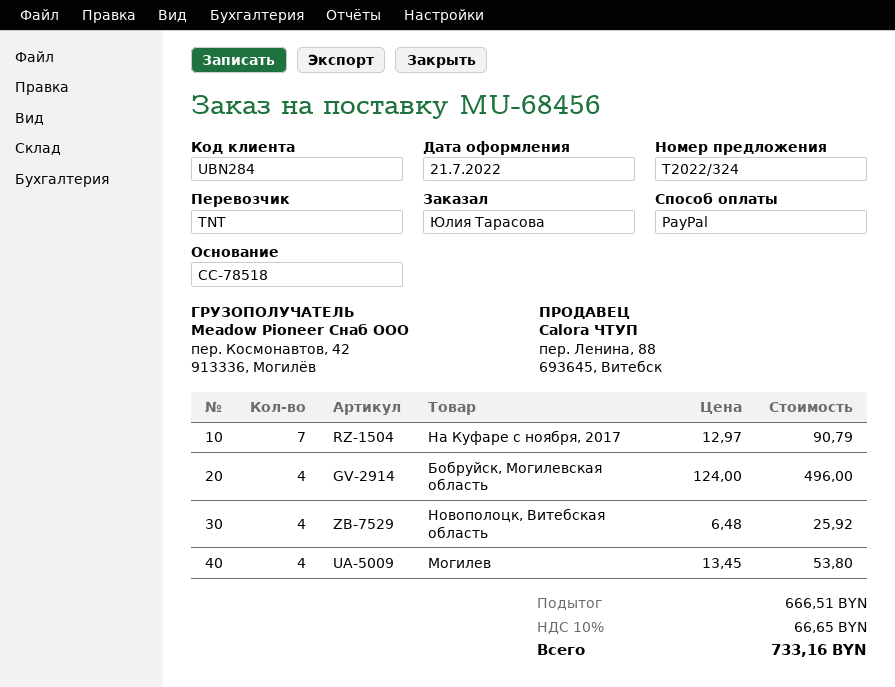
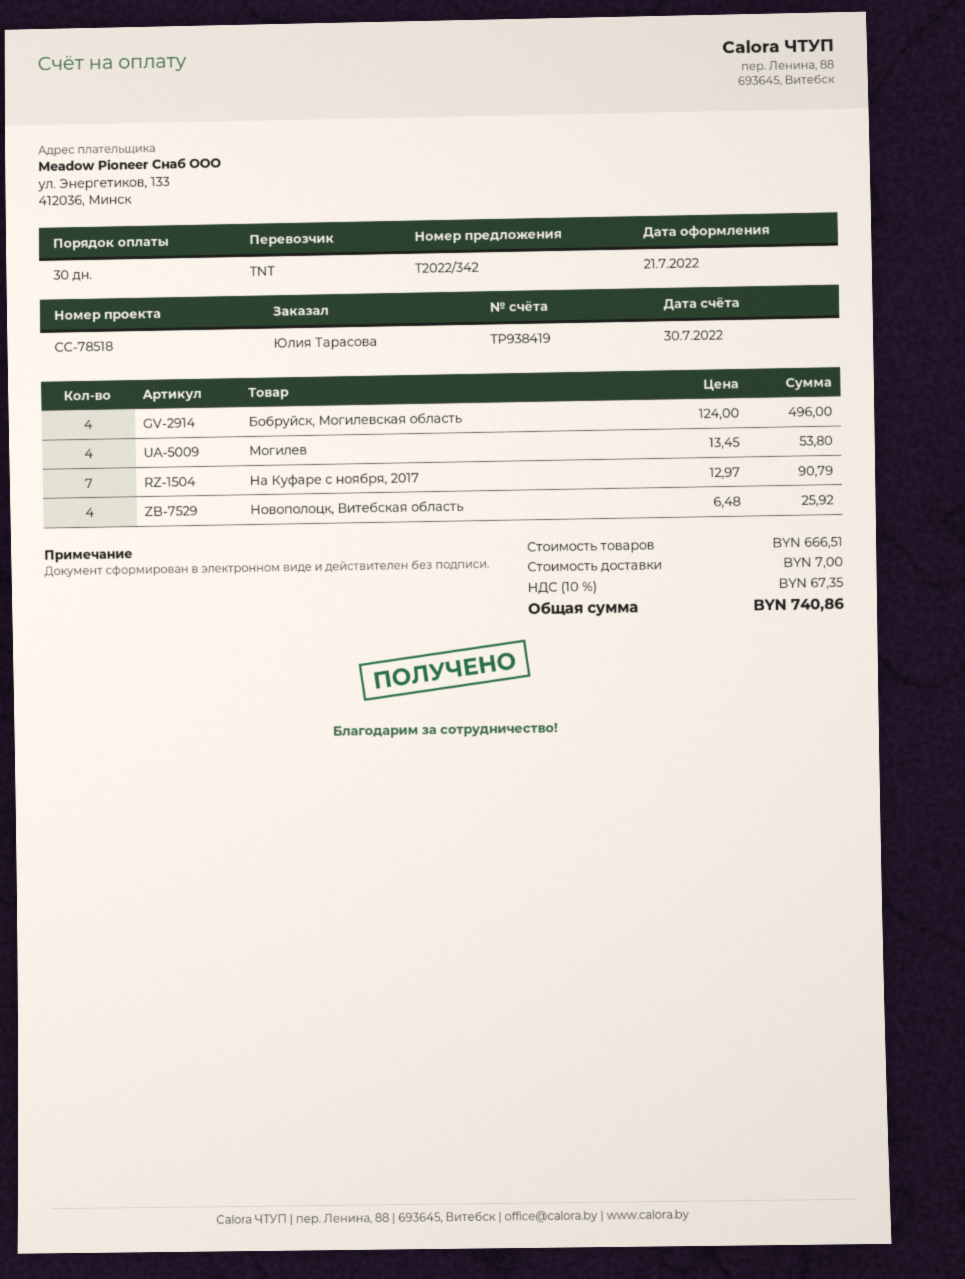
quote number: T2022/324 -> T2022/342
shipping: none -> 7.00
tax: 10% = 66.65 -> 10% = 67.35
total: 733.16 -> 740.86

